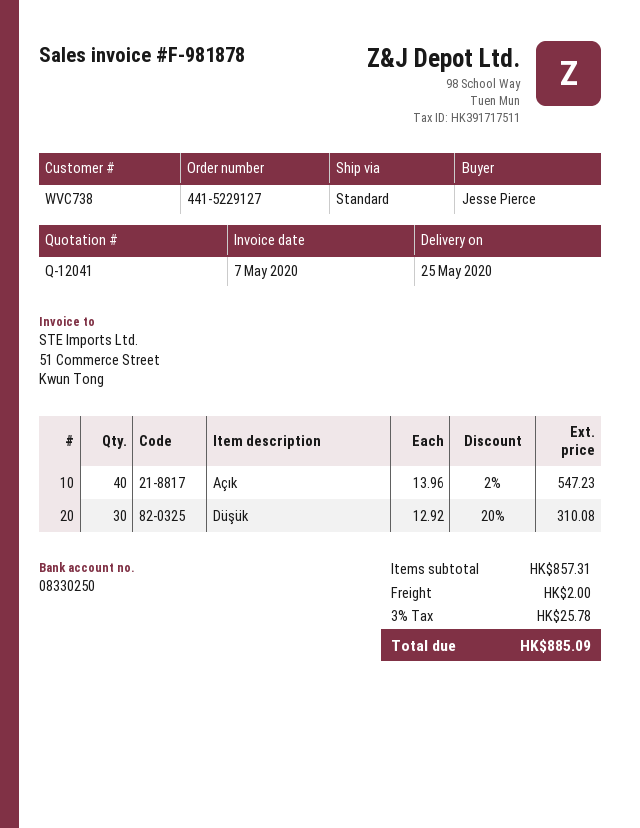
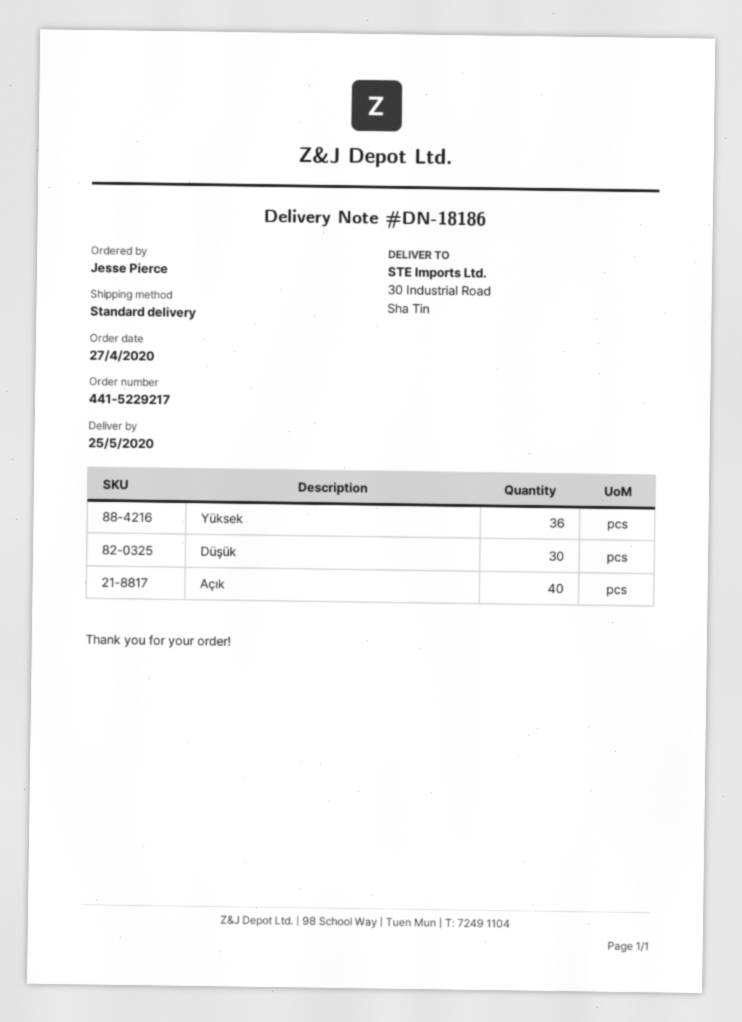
order number: 441-5229127 -> 441-5229217
Yüksek: none -> 36

